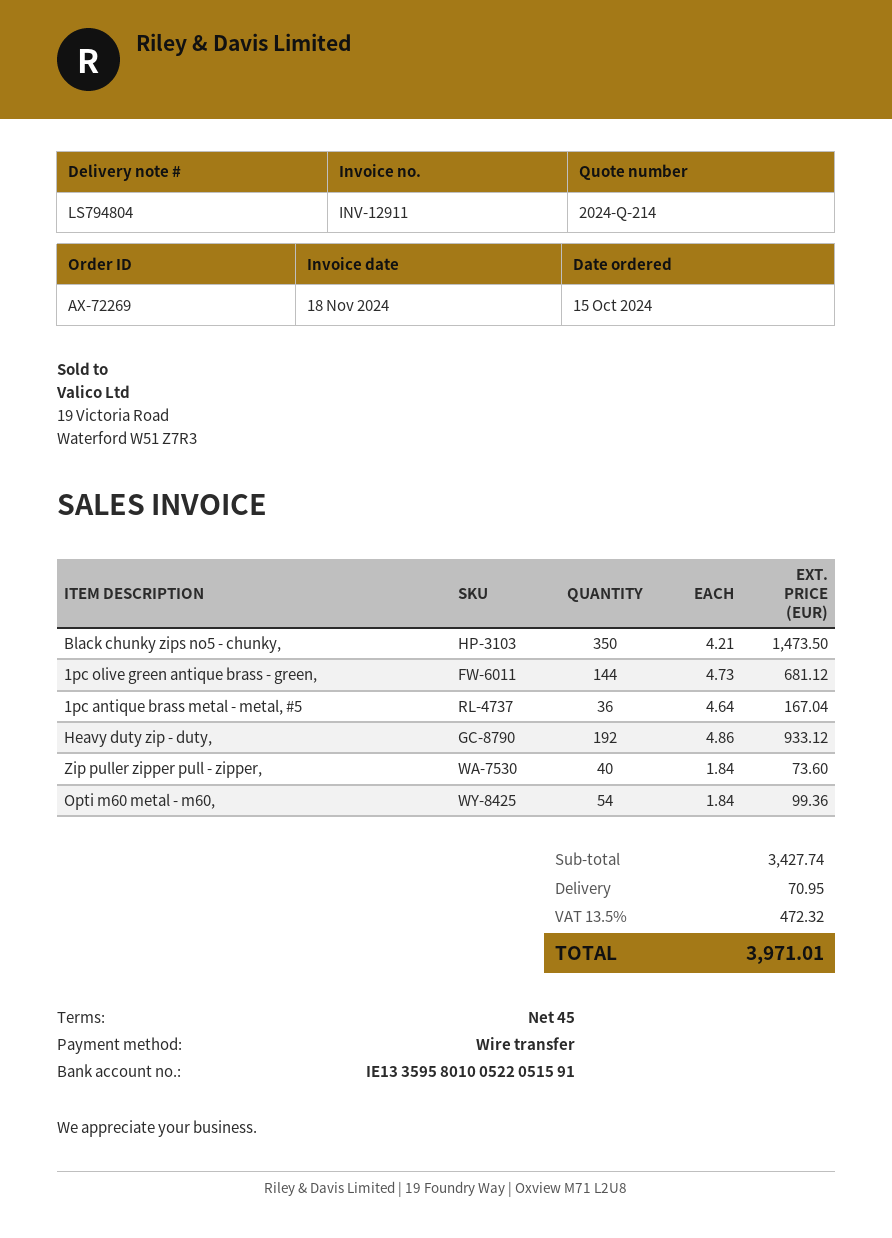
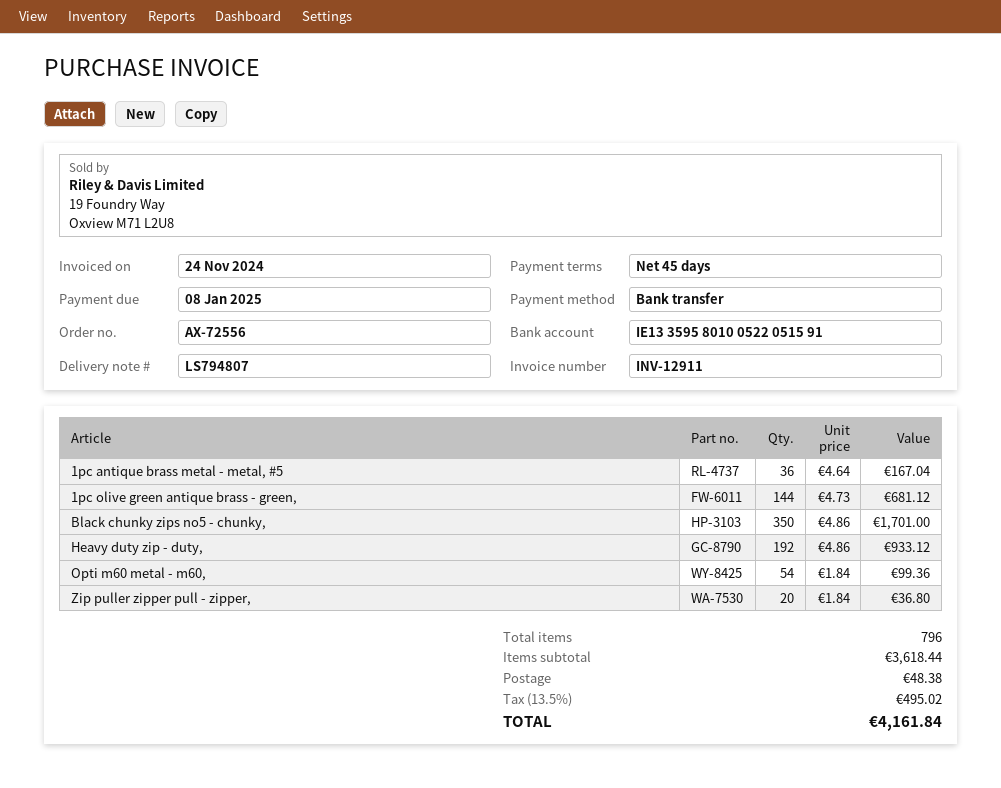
order number: AX-72269 -> AX-72556
delivery note number: LS794804 -> LS794807
invoice date: 2024-11-18 -> 2024-11-24
Black chunky zips no5 - chunky,: 350 x 4.21 = 1473.50 -> 350 x 4.86 = 1701.00
Zip puller zipper pull - zipper,: 40 x 1.84 = 73.60 -> 20 x 1.84 = 36.80
subtotal: 3427.74 -> 3618.44
shipping: 70.95 -> 48.38
tax: 13.5% = 472.32 -> 13.5% = 495.02
total: 3971.01 -> 4161.84

